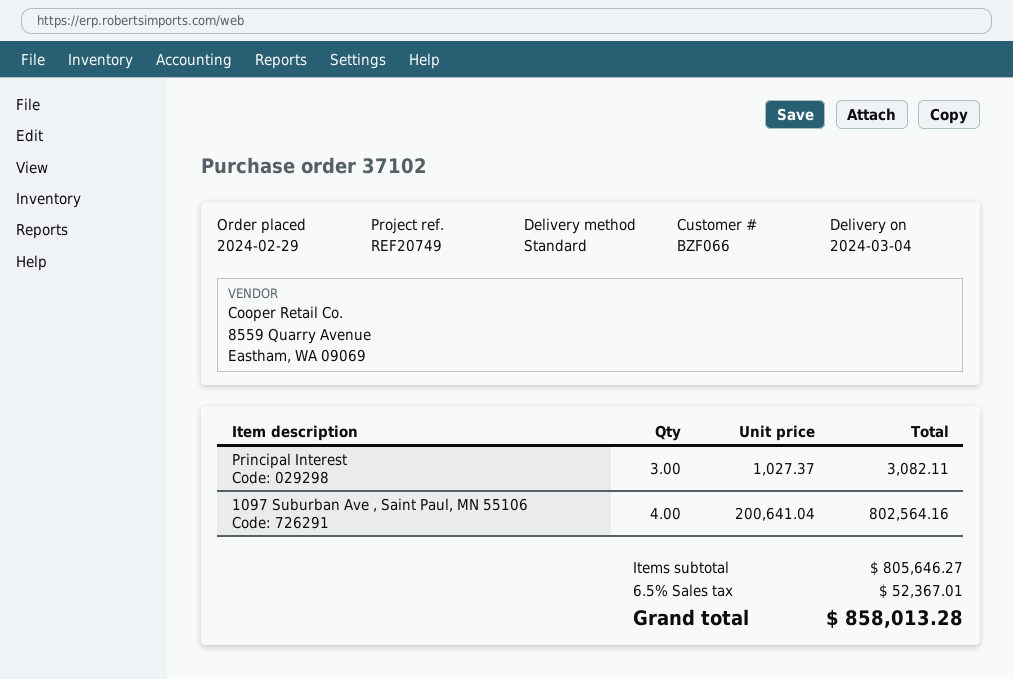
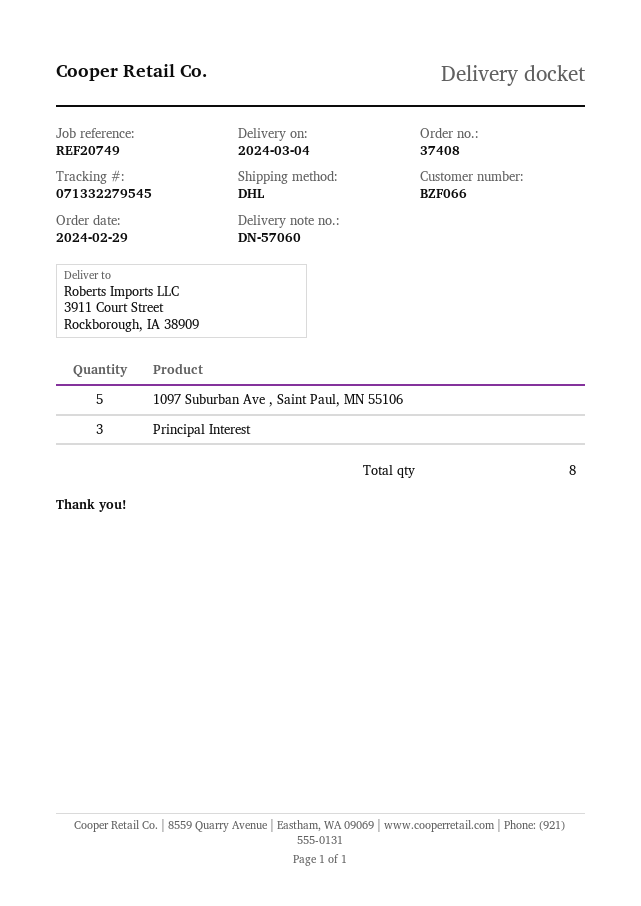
order number: 37102 -> 37408
shipping method: standard -> DHL
1097 Suburban Ave , Saint Paul, MN 55106: 4 -> 5

